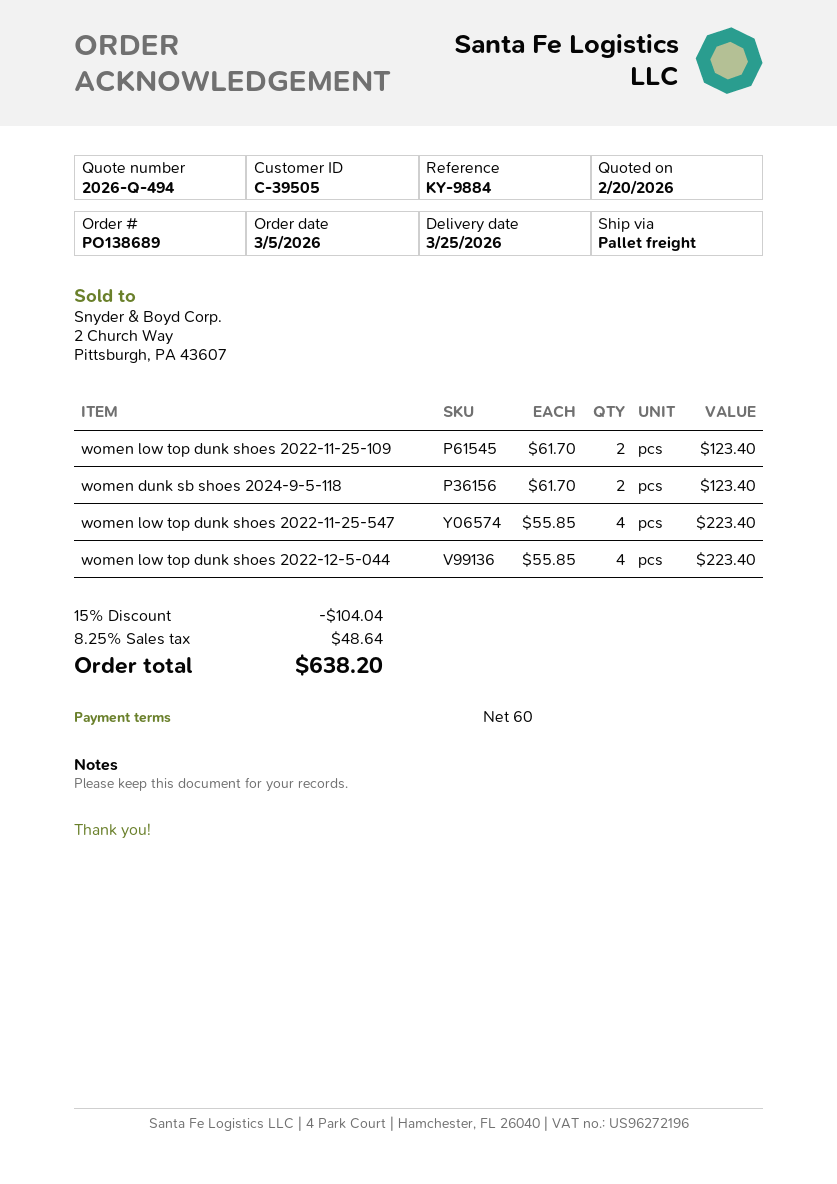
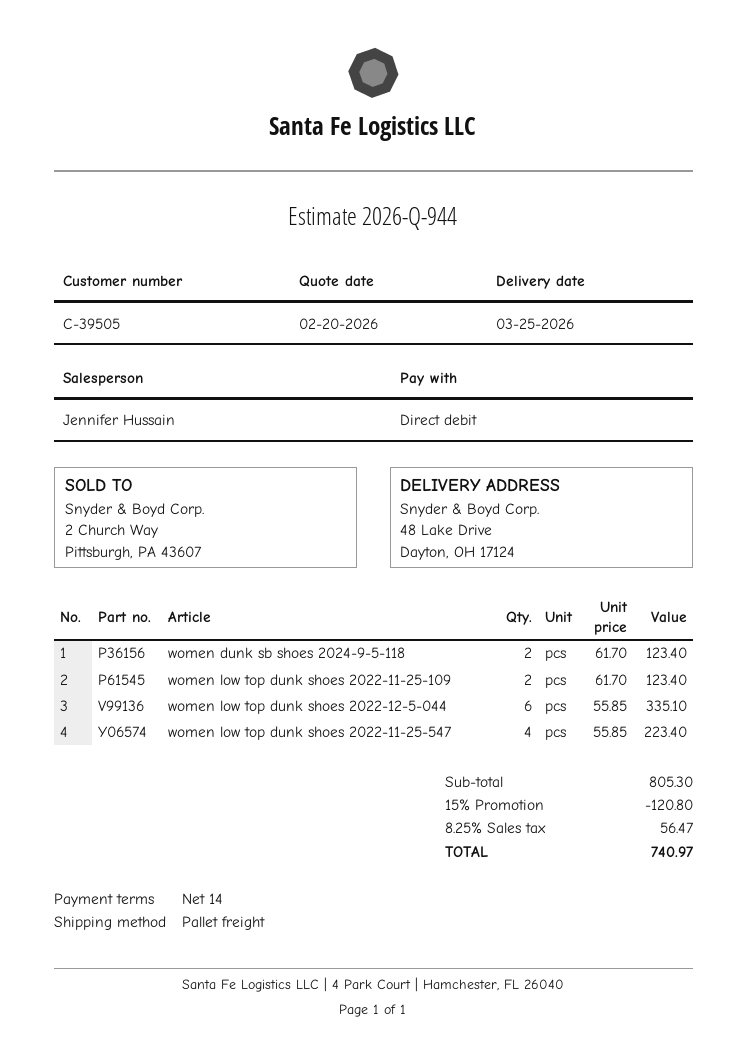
quote number: 2026-Q-494 -> 2026-Q-944
payment terms: 60 days -> 14 days
women low top dunk shoes 2022-12-5-044: 4 x 55.85 = 223.40 -> 6 x 55.85 = 335.10
discount: 15% = 104.04 -> 15% = 120.80
tax: 8.25% = 48.64 -> 8.25% = 56.47
total: 638.20 -> 740.97

